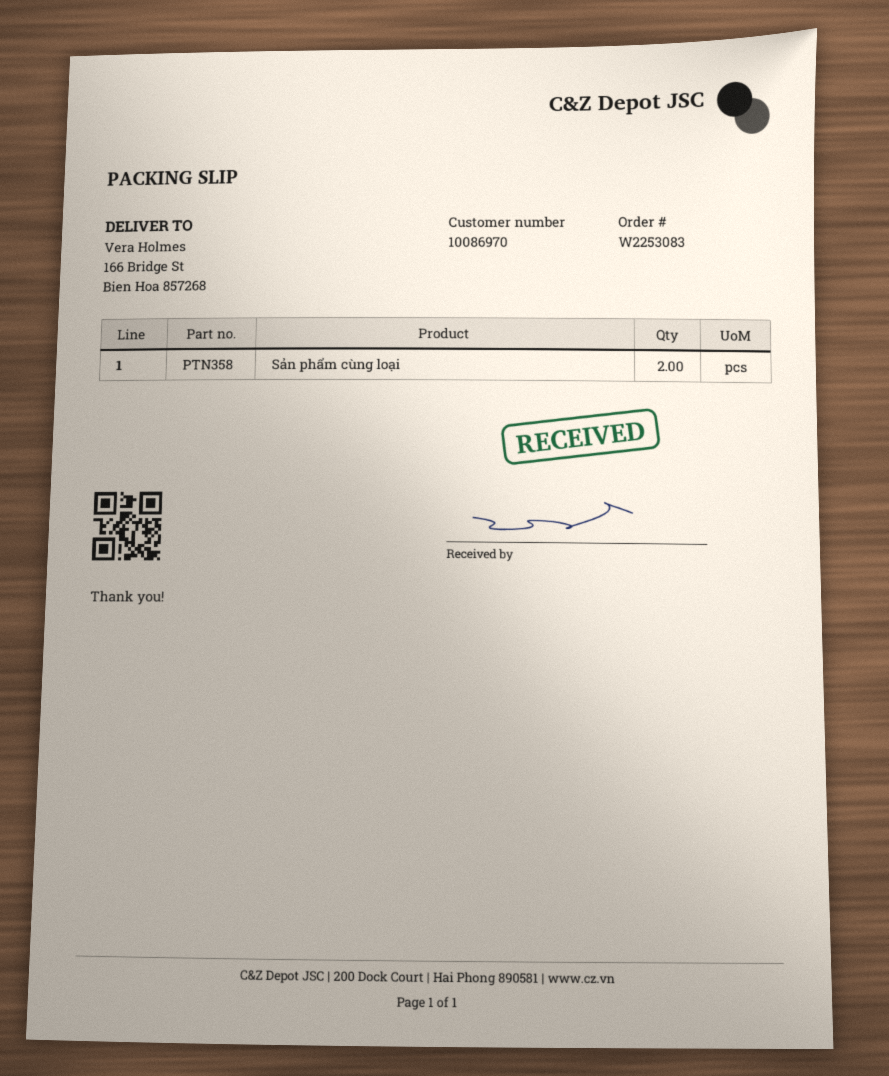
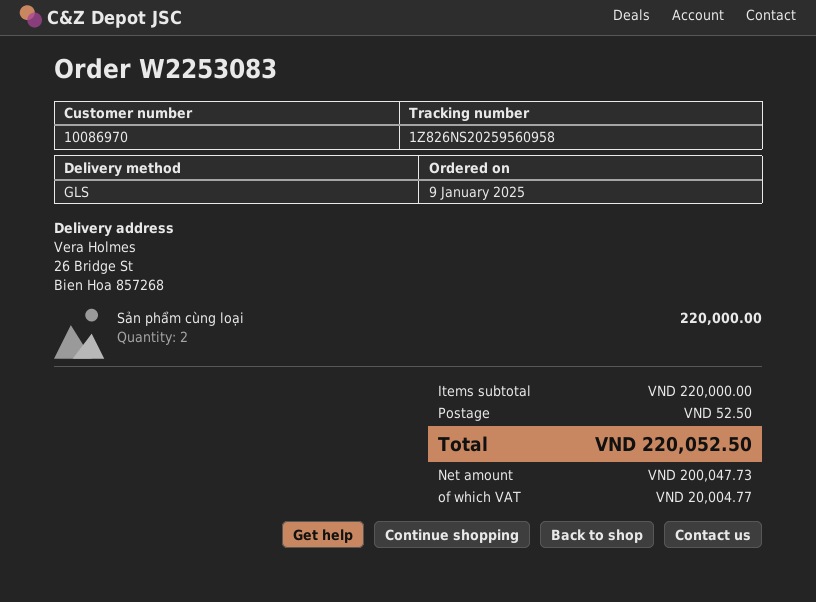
ship to: 166 Bridge St, Bien Hoa 857268 -> 26 Bridge St, Bien Hoa 857268

